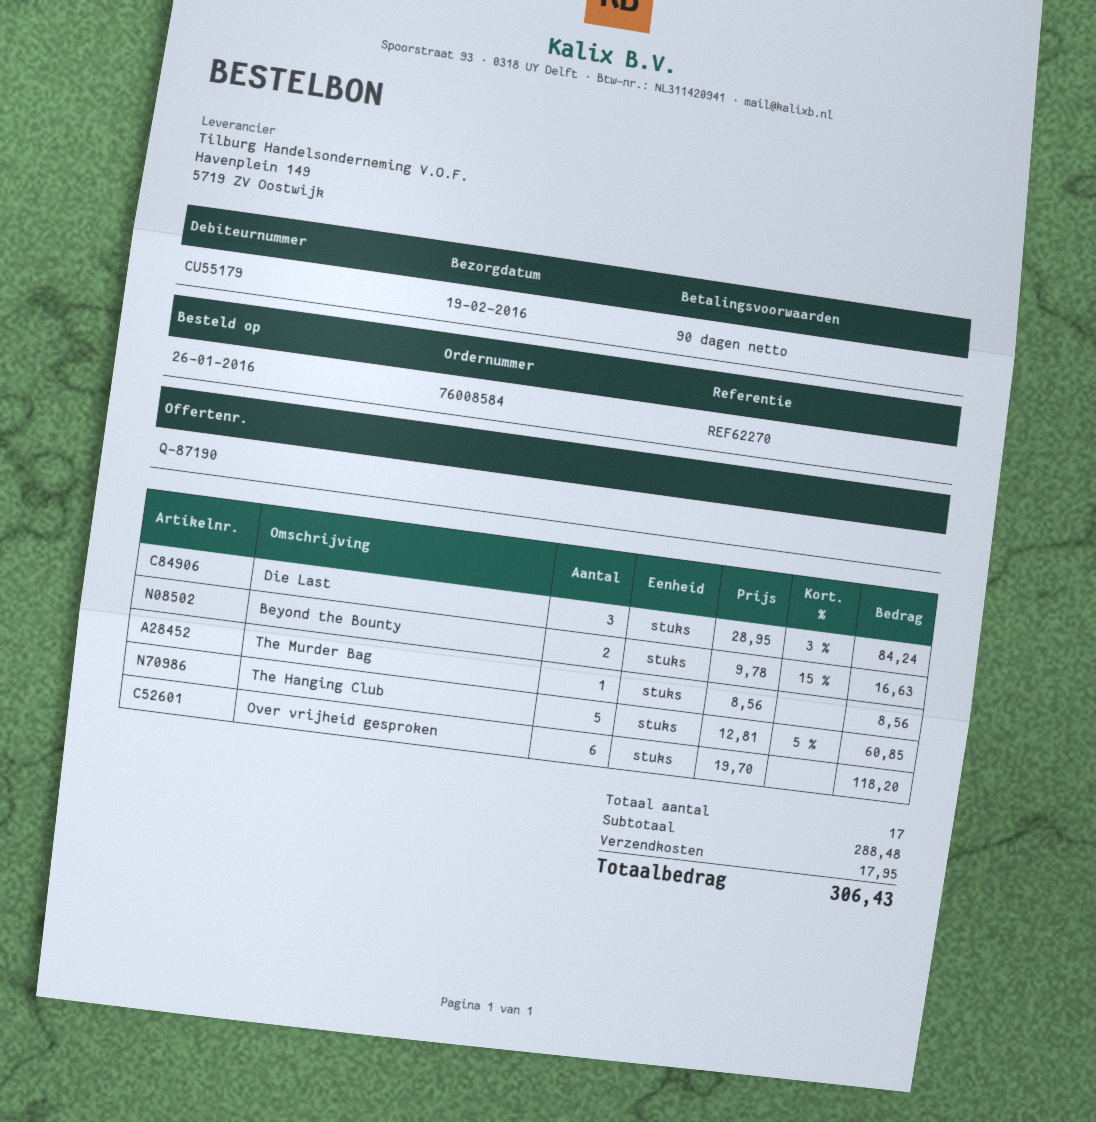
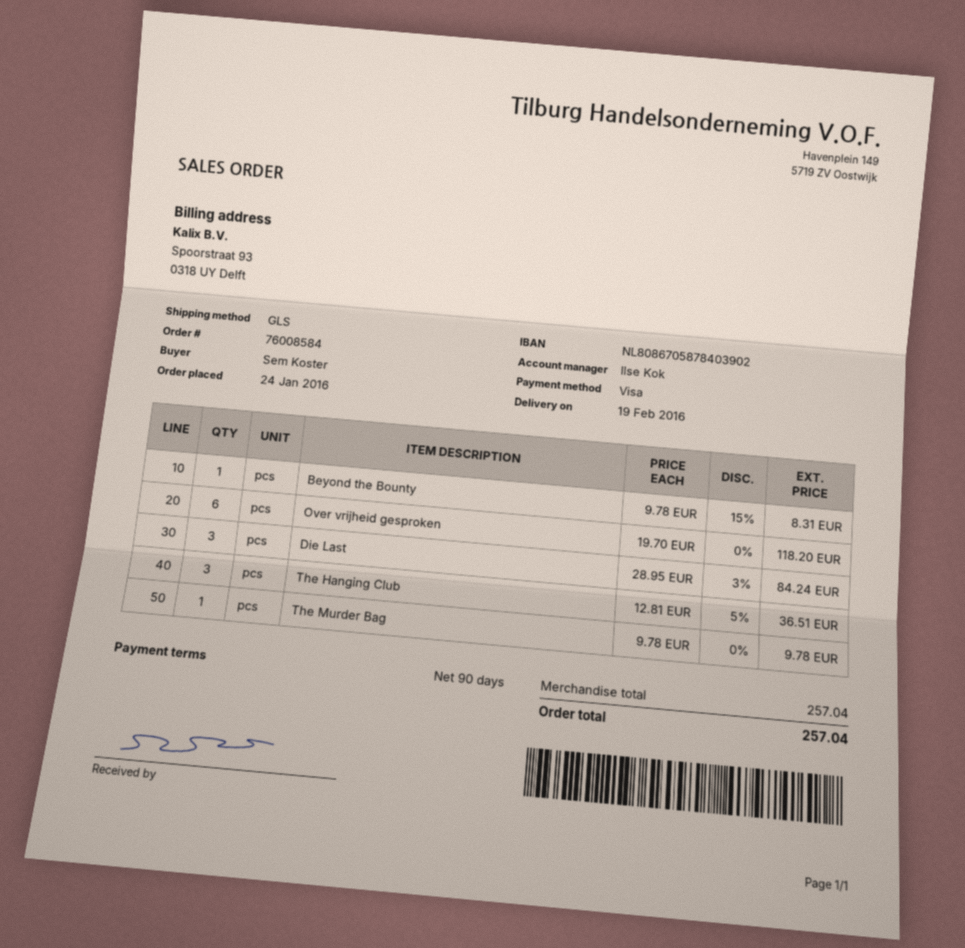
order date: 2016-01-26 -> 2016-01-24
Beyond the Bounty: 2 x 9.78 - 15% = 16.63 -> 1 x 9.78 - 15% = 8.31
The Murder Bag: 1 x 8.56 = 8.56 -> 1 x 9.78 = 9.78
The Hanging Club: 5 x 12.81 - 5% = 60.85 -> 3 x 12.81 - 5% = 36.51
subtotal: 288.48 -> 257.04
shipping: 17.95 -> none
total: 306.43 -> 257.04

